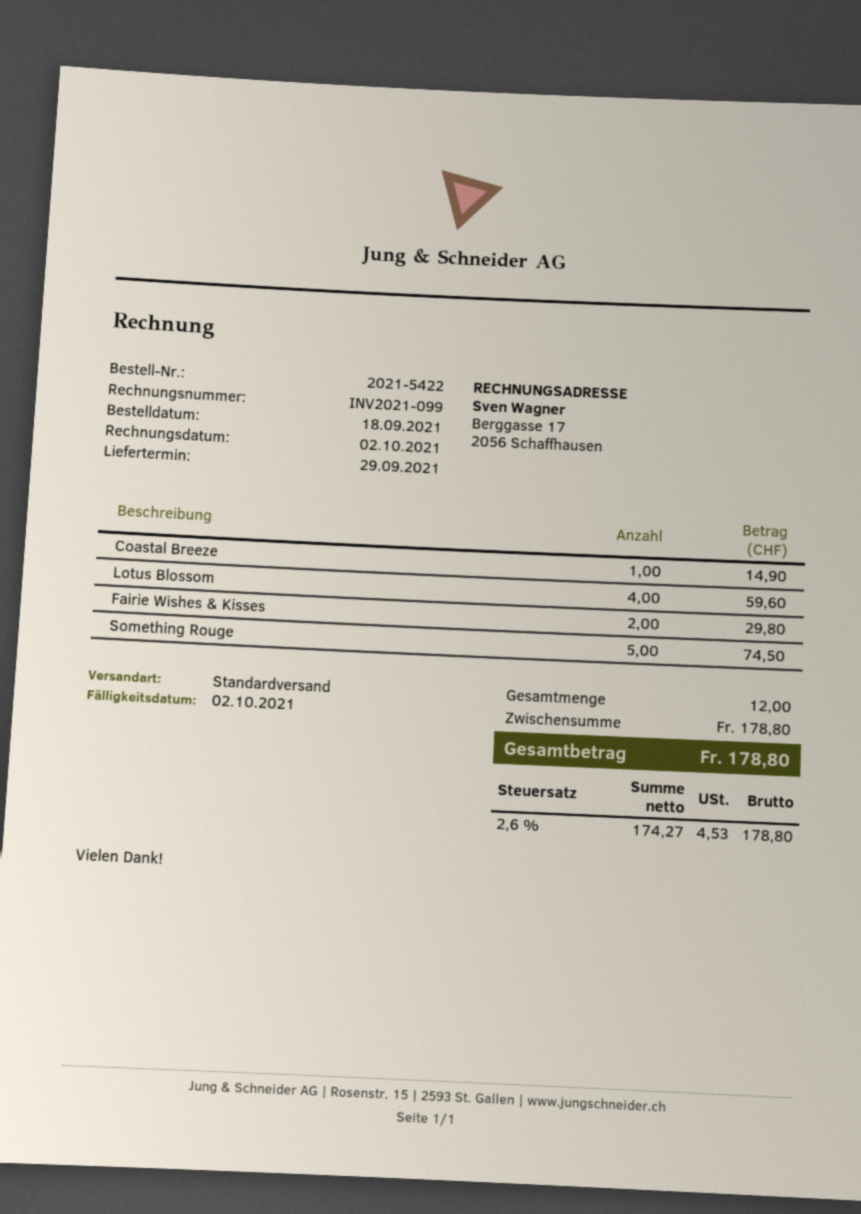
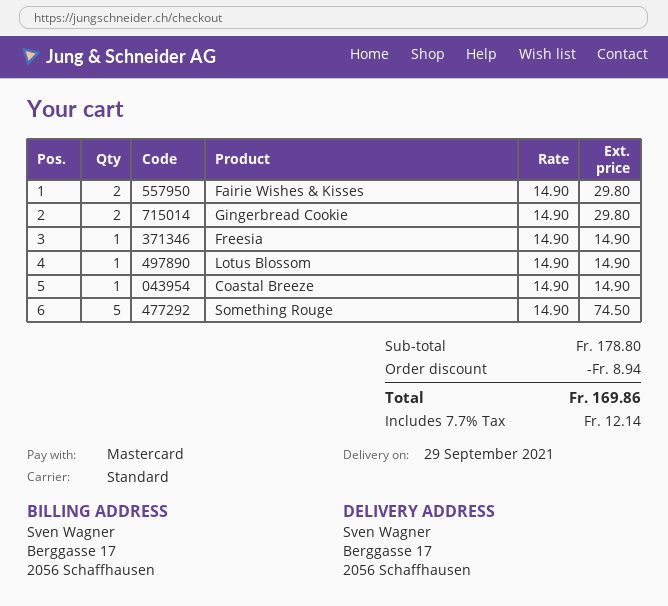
Lotus Blossom: 4 for 59.60 -> 1 for 14.90
Gingerbread Cookie: none -> 2 for 29.80
Freesia: none -> 1 for 14.90
discount: none -> 8.94
tax: 2.6% = 4.53 -> 7.7% = 12.14
total: 178.80 -> 169.86

